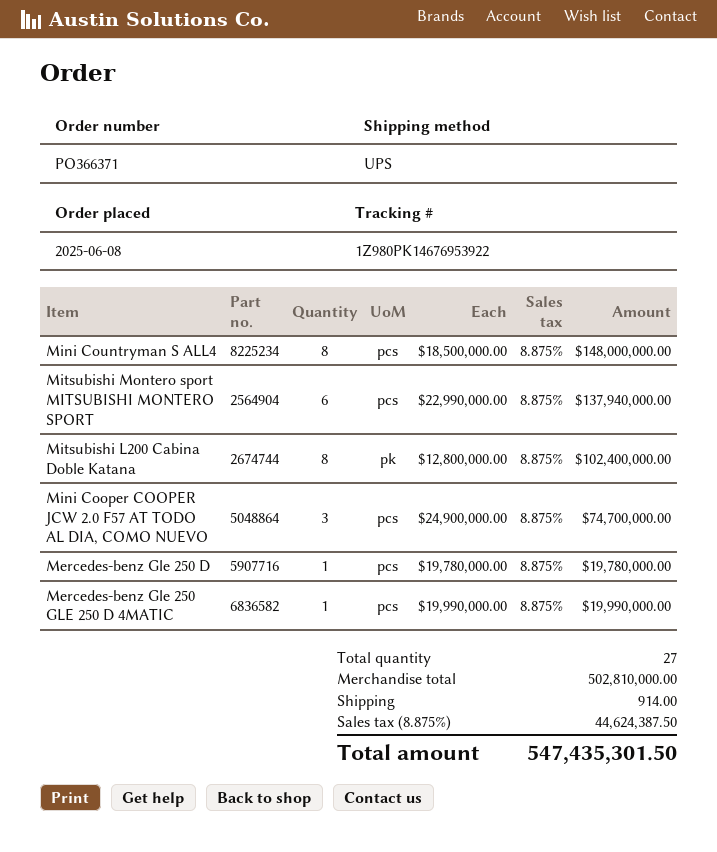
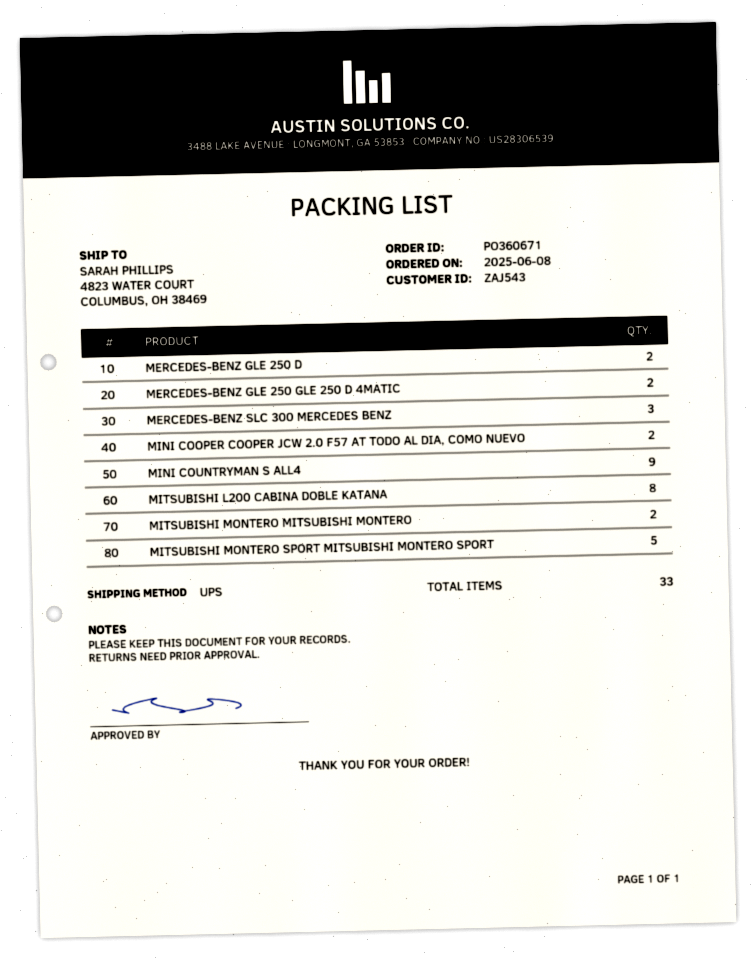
order number: PO366371 -> PO360671
Mini Countryman S ALL4: 8 -> 9
Mitsubishi Montero sport MITSUBISHI MONTERO SPORT: 6 -> 5
Mini Cooper COOPER JCW 2.0 F57 AT TODO AL DIA, COMO NUEVO: 3 -> 2
Mercedes-benz Gle 250 D: 1 -> 2
Mercedes-benz Gle 250 GLE 250 D 4MATIC: 1 -> 2
MERCEDES-BENZ SLC 300 MERCEDES BENZ: none -> 3
MITSUBISHI MONTERO MITSUBISHI MONTERO: none -> 2
total quantity: 27 -> 33

